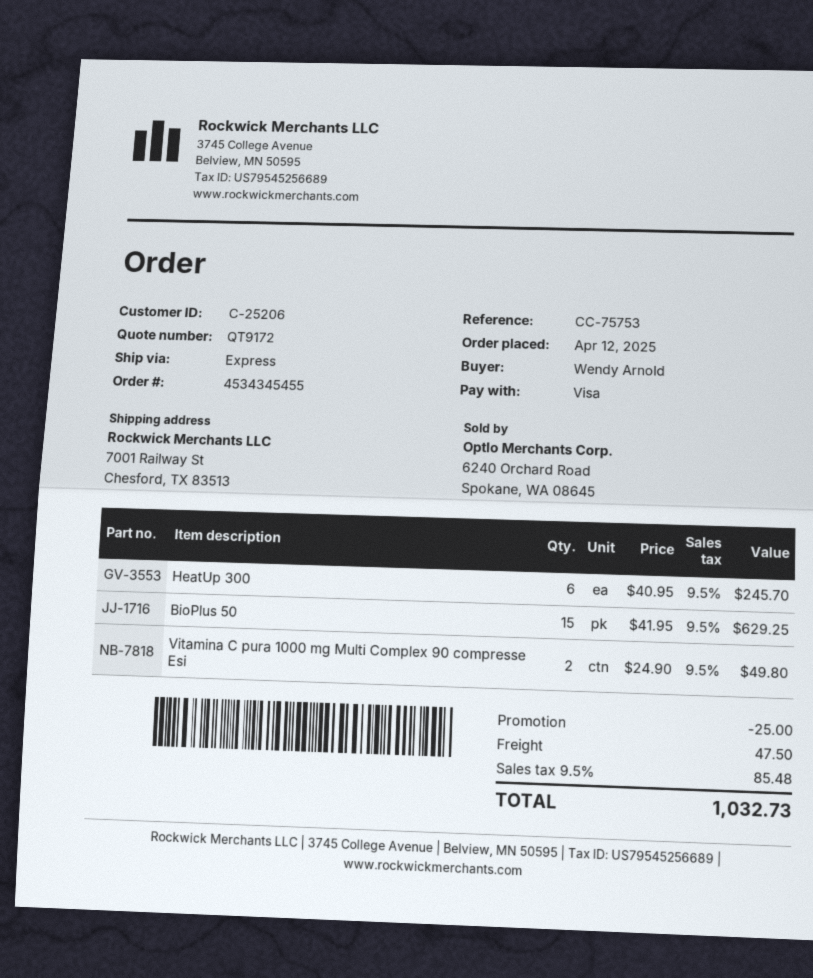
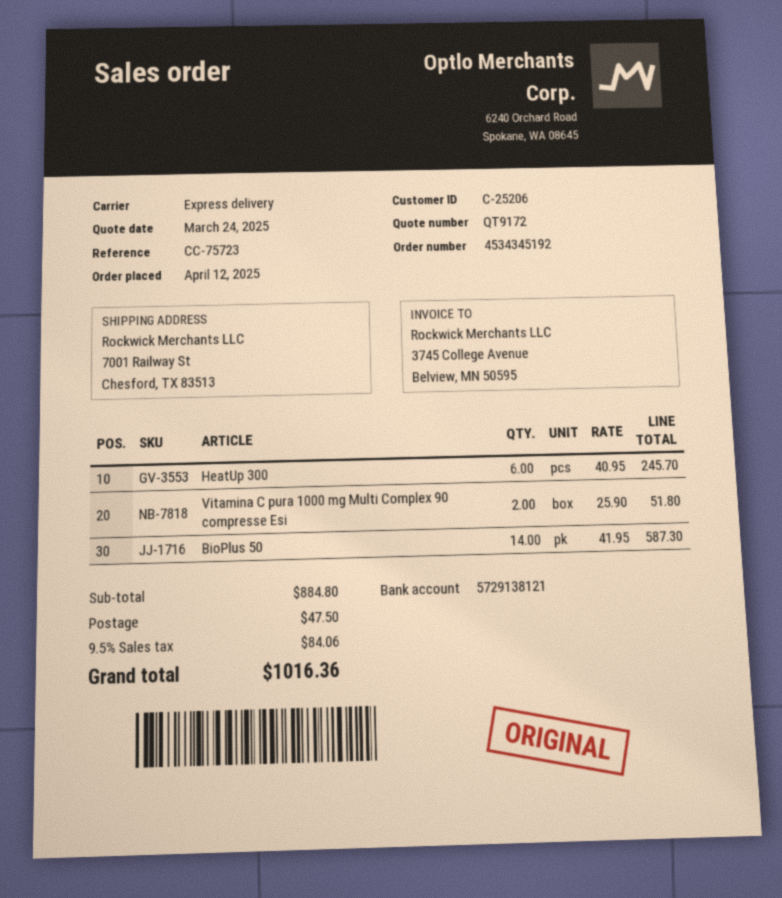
order number: 4534345455 -> 4534345192
reference: CC-75753 -> CC-75723
BioPlus 50: 15 x 41.95 = 629.25 -> 14 x 41.95 = 587.30
Vitamina C pura 1000 mg Multi Complex 90 compresse Esi: 2 x 24.90 = 49.80 -> 2 x 25.90 = 51.80
discount: 25.00 -> none
tax: 9.5% = 85.48 -> 9.5% = 84.06
total: 1032.73 -> 1016.36

